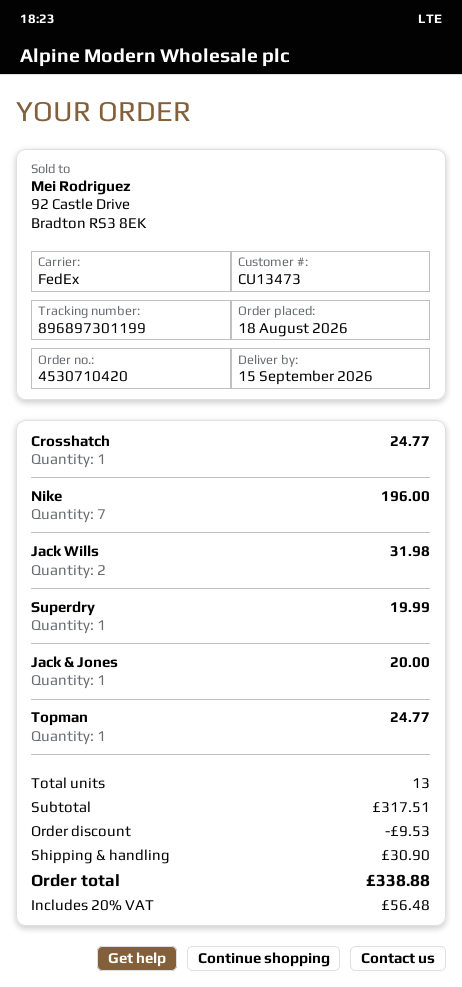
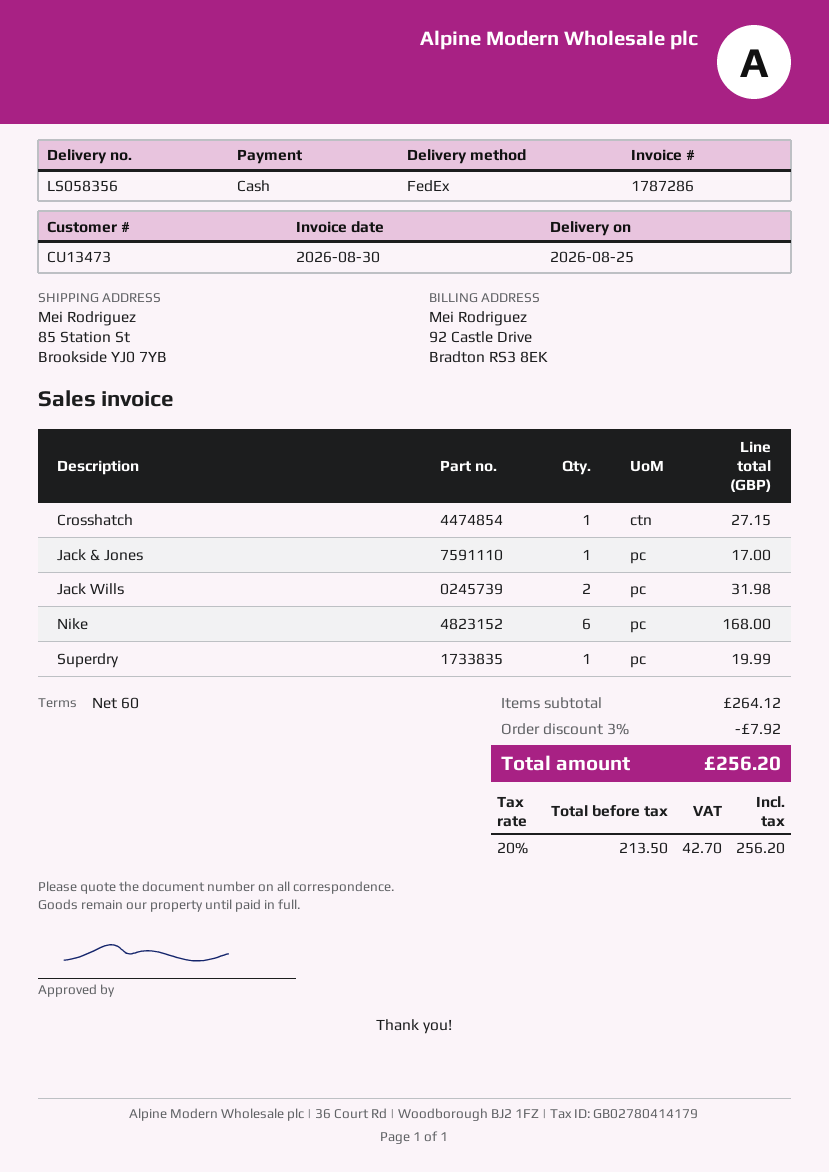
delivery date: 2026-09-15 -> 2026-08-25
Crosshatch: 1 for 24.77 -> 1 for 27.15
Nike: 7 for 196.00 -> 6 for 168.00
Jack & Jones: 1 for 20.00 -> 1 for 17.00
Topman: 1 for 24.77 -> none
subtotal: 317.51 -> 264.12
discount: 9.53 -> 7.92
shipping: 30.90 -> none
tax: 20% = 56.48 -> 20% = 42.70
total: 338.88 -> 256.20

